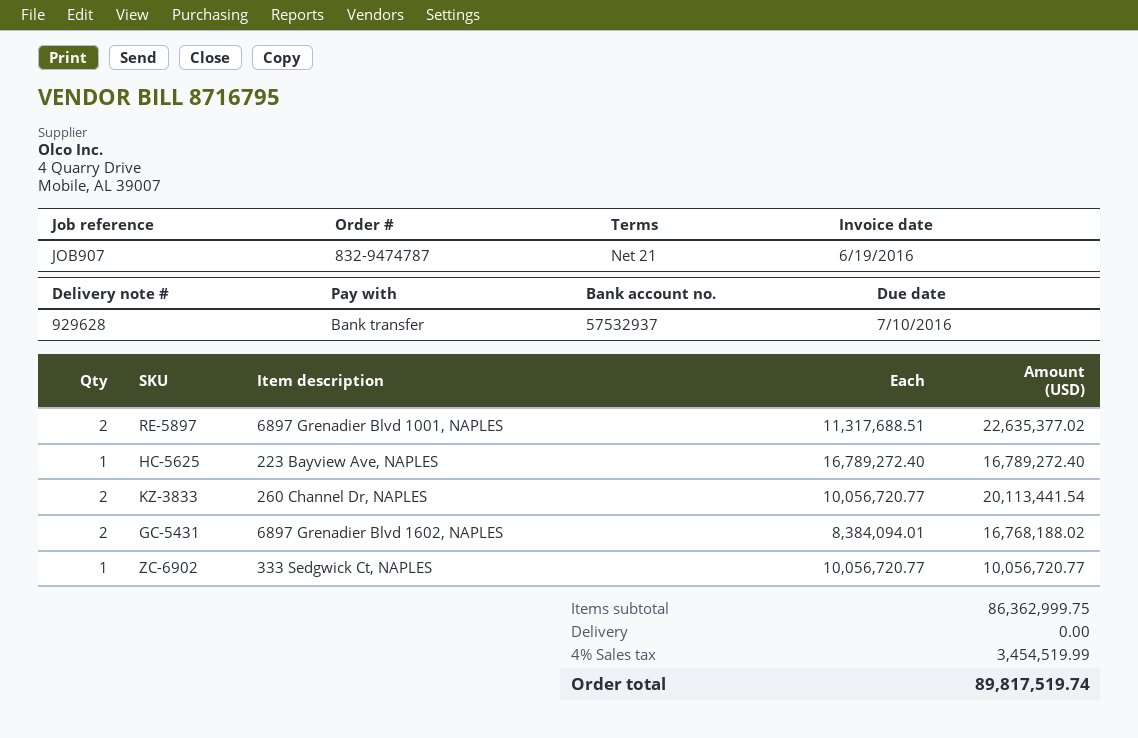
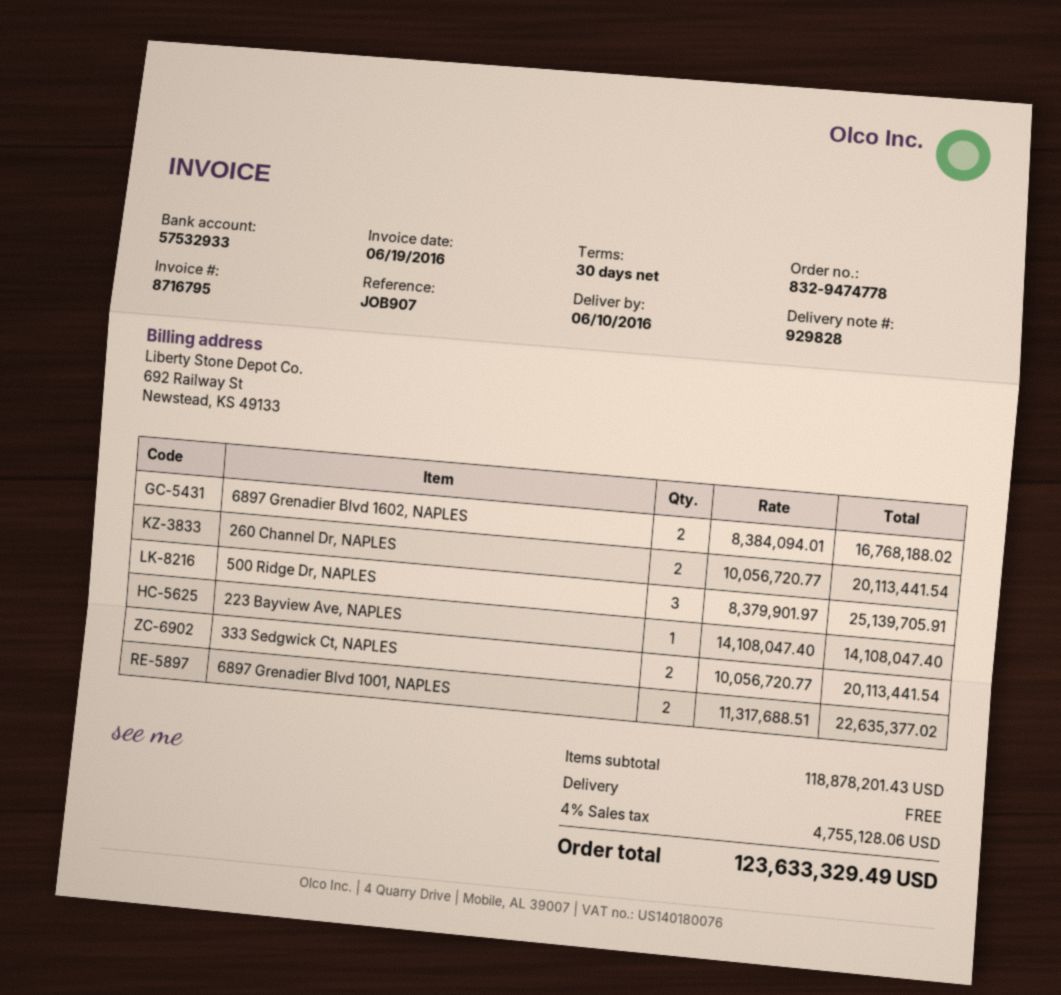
order number: 832-9474787 -> 832-9474778
delivery note number: 929628 -> 929828
payment terms: 21 days -> 30 days
bank account: 57532937 -> 57532933
223 Bayview Ave, NAPLES: 1 x 16789272.40 = 16789272.40 -> 1 x 14108047.40 = 14108047.40
333 Sedgwick Ct, NAPLES: 1 x 10056720.77 = 10056720.77 -> 2 x 10056720.77 = 20113441.54
500 Ridge Dr, NAPLES: none -> 3 x 8379901.97 = 25139705.91
subtotal: 86362999.75 -> 118878201.43
tax: 4% = 3454519.99 -> 4% = 4755128.06
total: 89817519.74 -> 123633329.49

